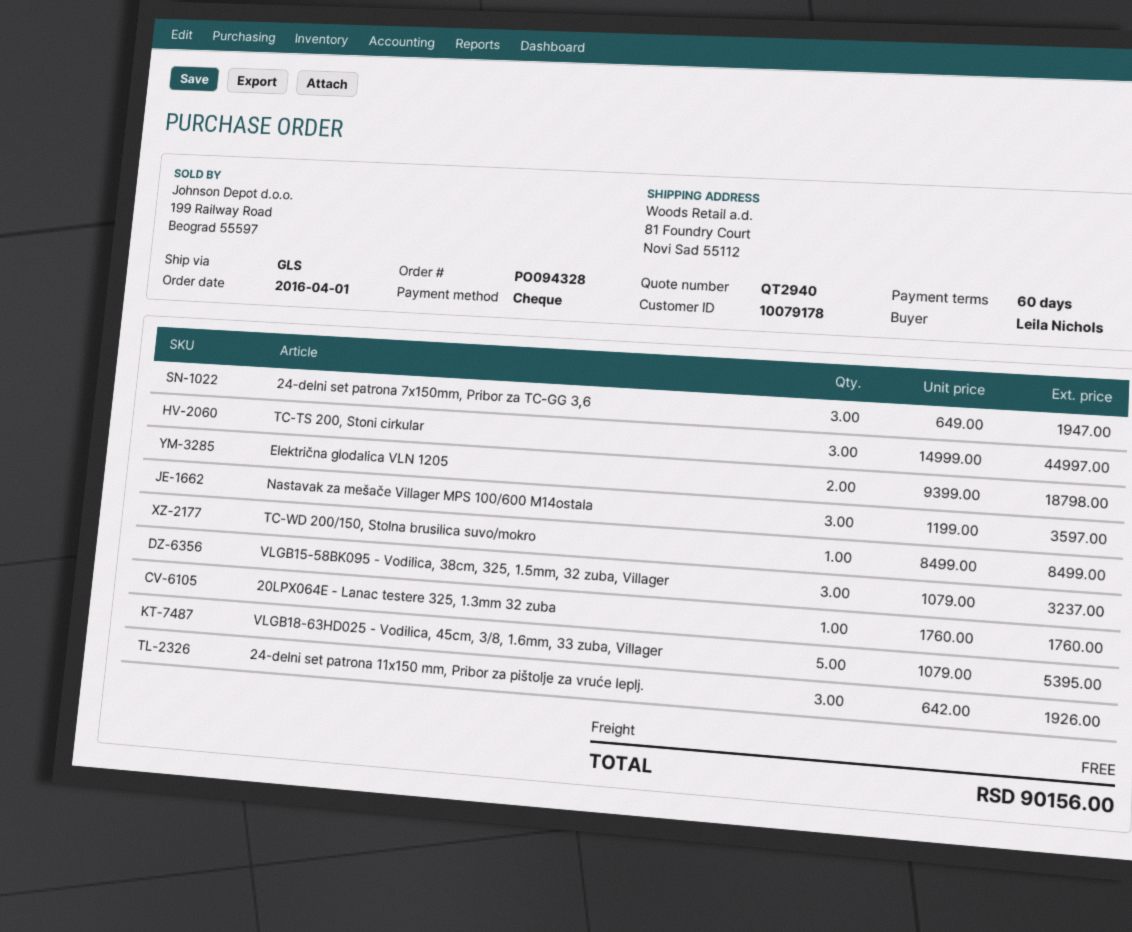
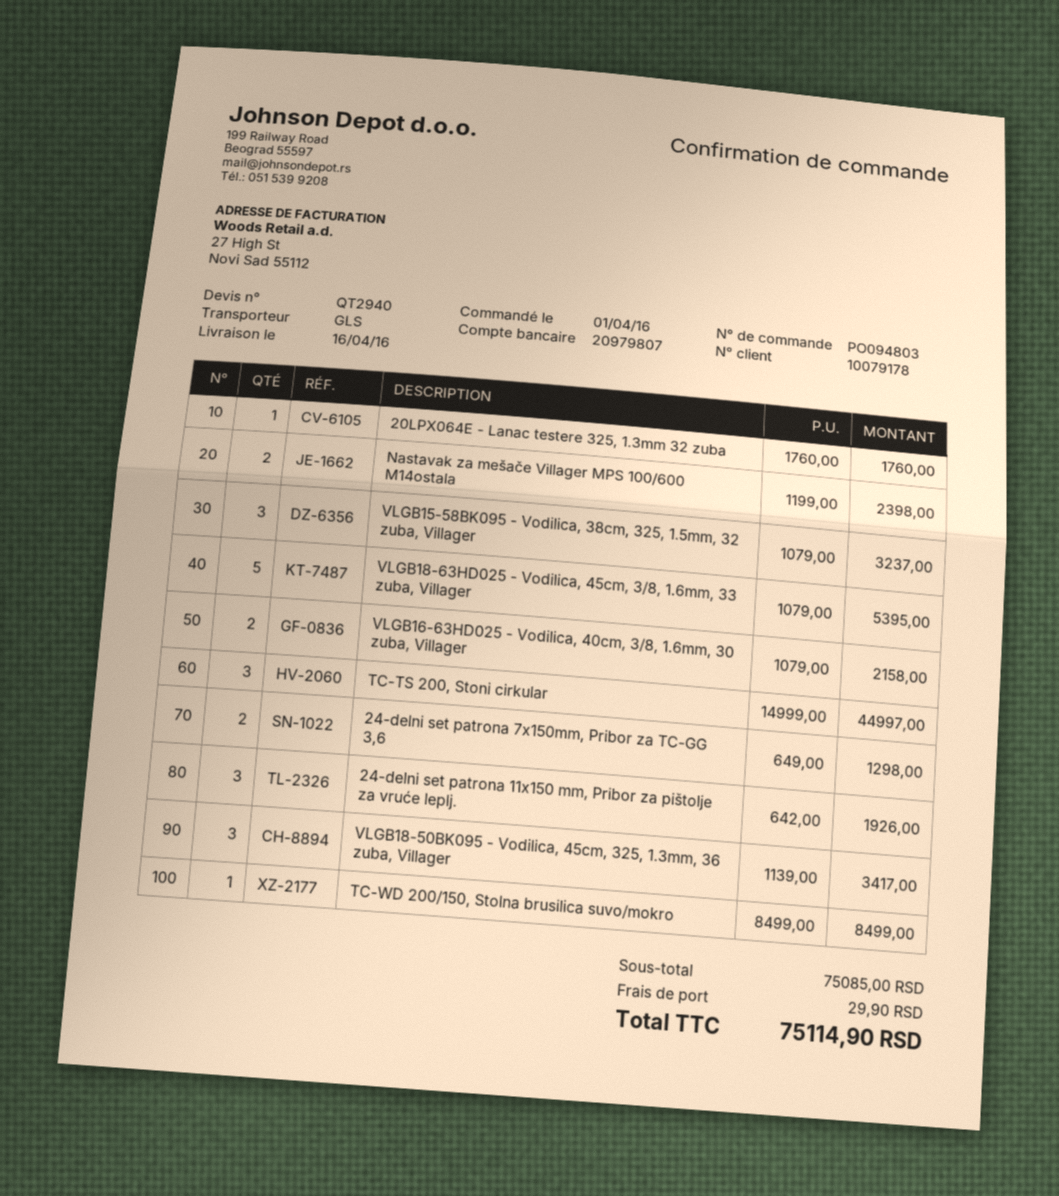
order number: PO094328 -> PO094803
24-delni set patrona 7x150mm, Pribor za TC-GG 3,6: 3 x 649.00 = 1947.00 -> 2 x 649.00 = 1298.00
Električna glodalica VLN 1205: 2 x 9399.00 = 18798.00 -> none
Nastavak za mešače Villager MPS 100/600 M14ostala: 3 x 1199.00 = 3597.00 -> 2 x 1199.00 = 2398.00
VLGB16-63HD025 - Vodilica, 40cm, 3/8, 1.6mm, 30 zuba, Villager: none -> 2 x 1079.00 = 2158.00
VLGB18-50BK095 - Vodilica, 45cm, 325, 1.3mm, 36 zuba, Villager: none -> 3 x 1139.00 = 3417.00
shipping: 0.00 -> 29.90
total: 90156.00 -> 75114.90

